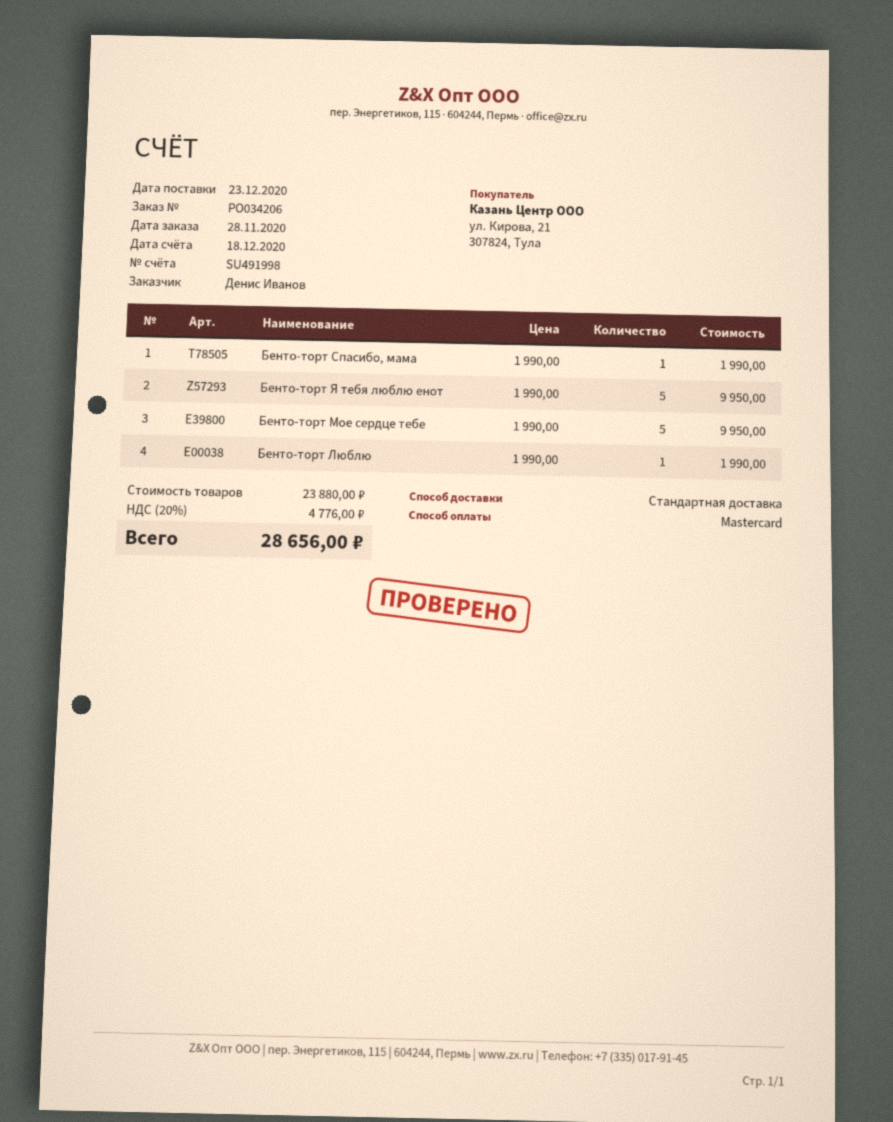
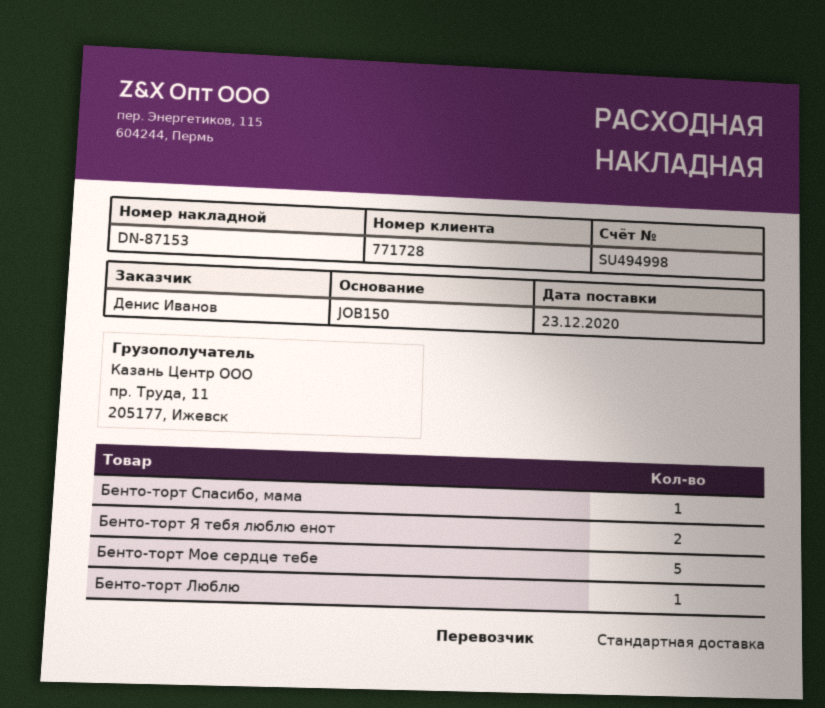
invoice number: SU491998 -> SU494998
Бенто-торт Я тебя люблю енот: 5 -> 2

